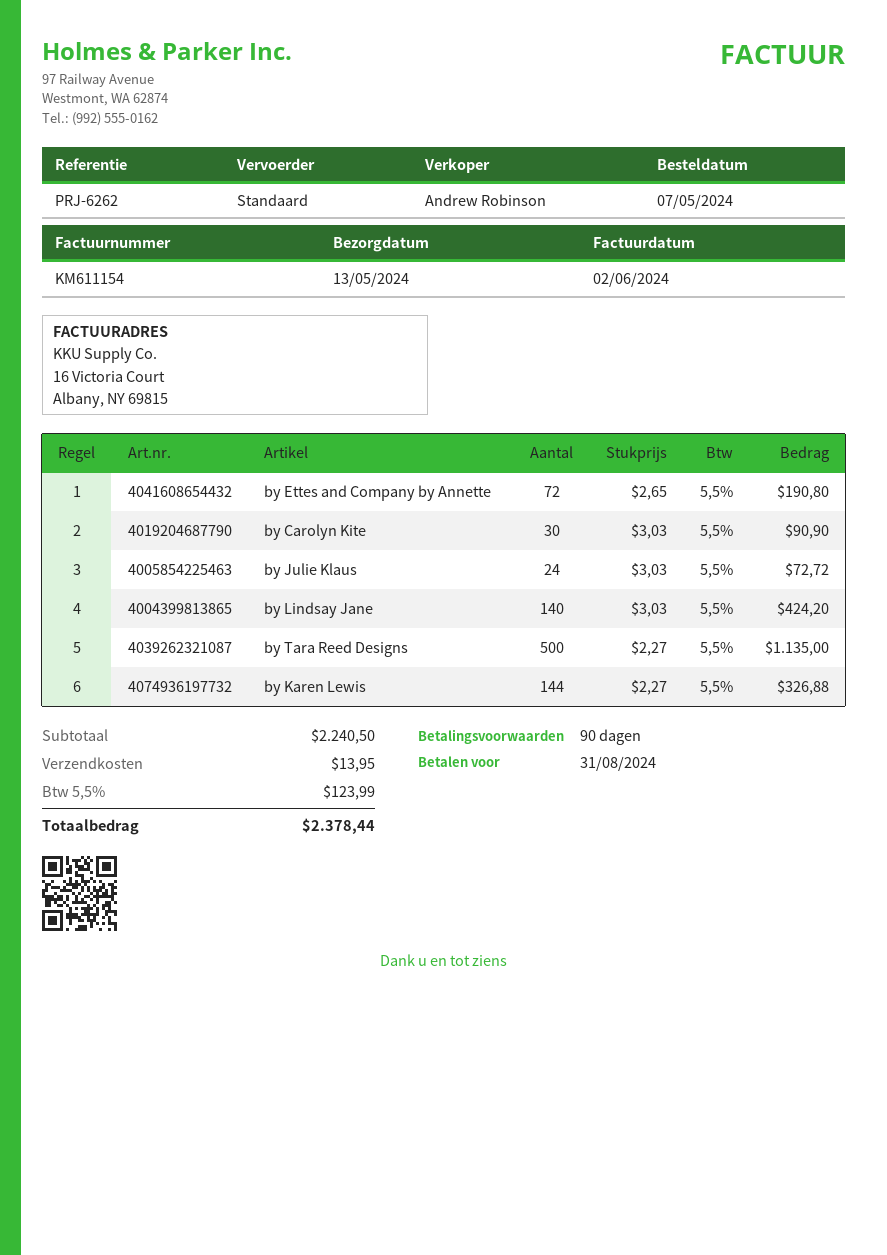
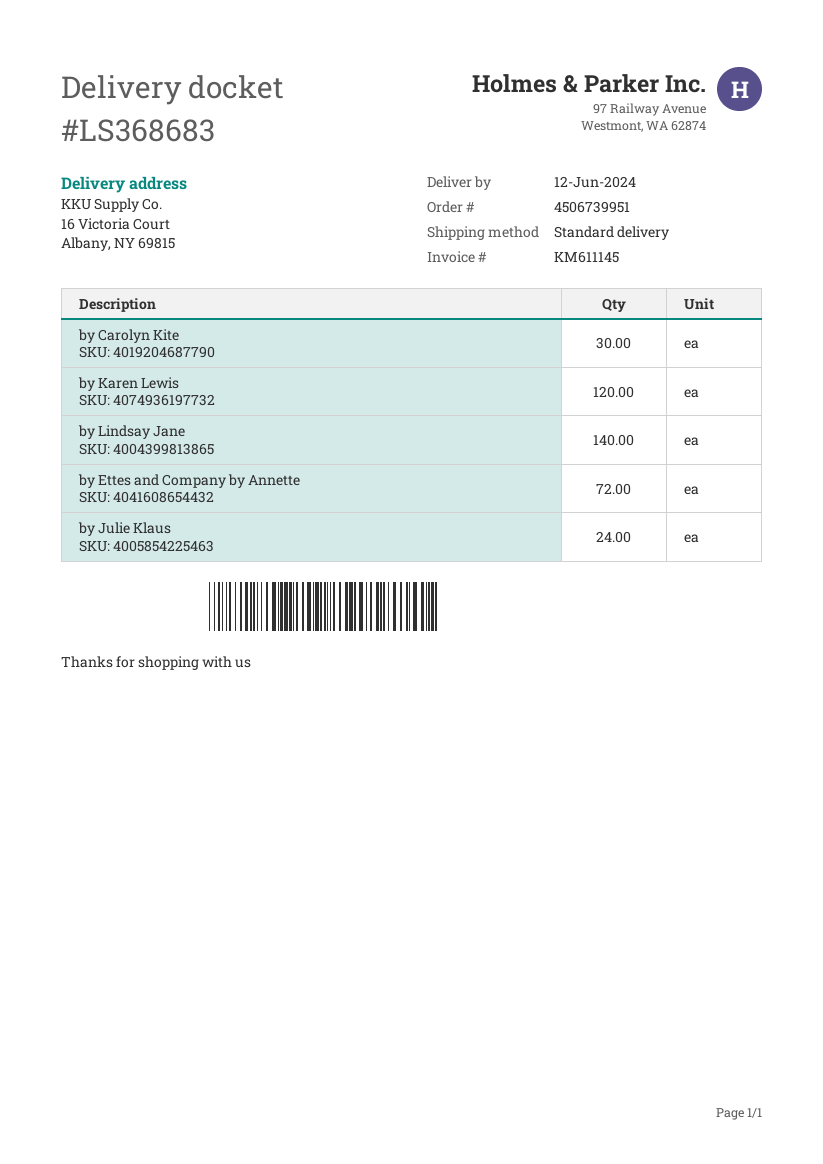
delivery date: 2024-05-13 -> 2024-06-12
invoice number: KM611154 -> KM611145
by Tara Reed Designs: 500 -> none
by Karen Lewis: 144 -> 120

